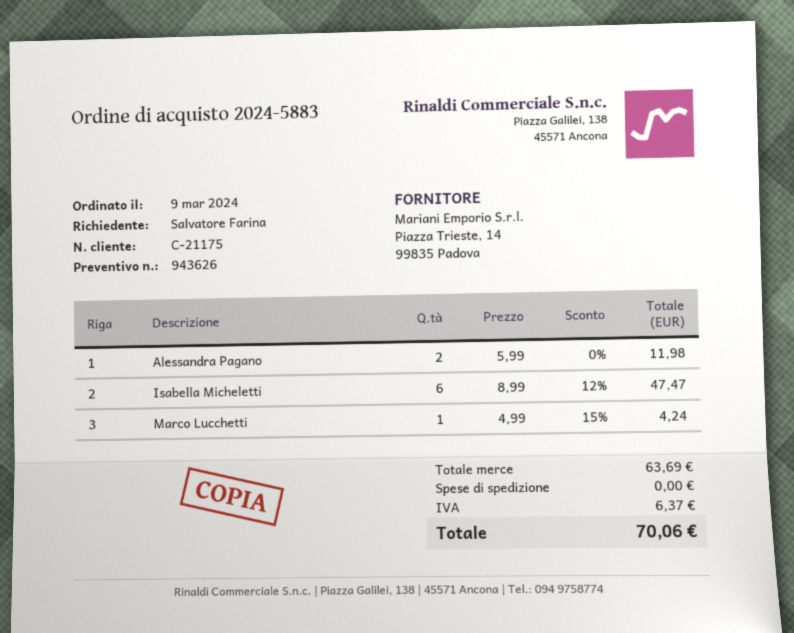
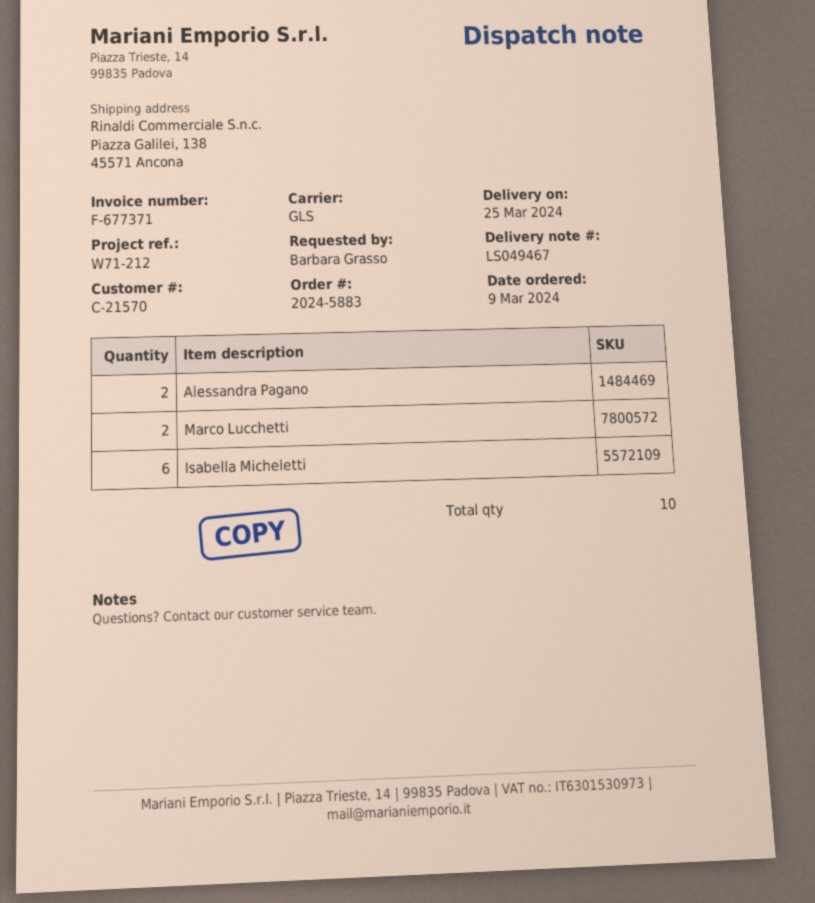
customer number: C-21175 -> C-21570
ordered by: Salvatore Farina -> Barbara Grasso
Marco Lucchetti: 1 -> 2

